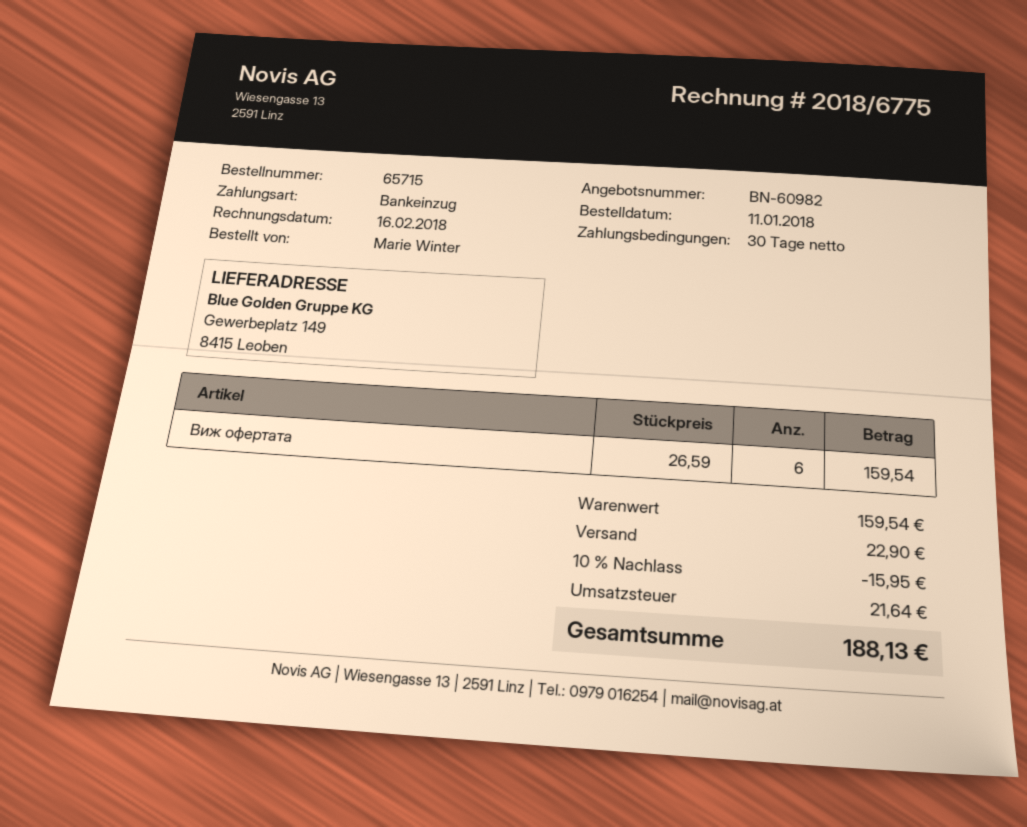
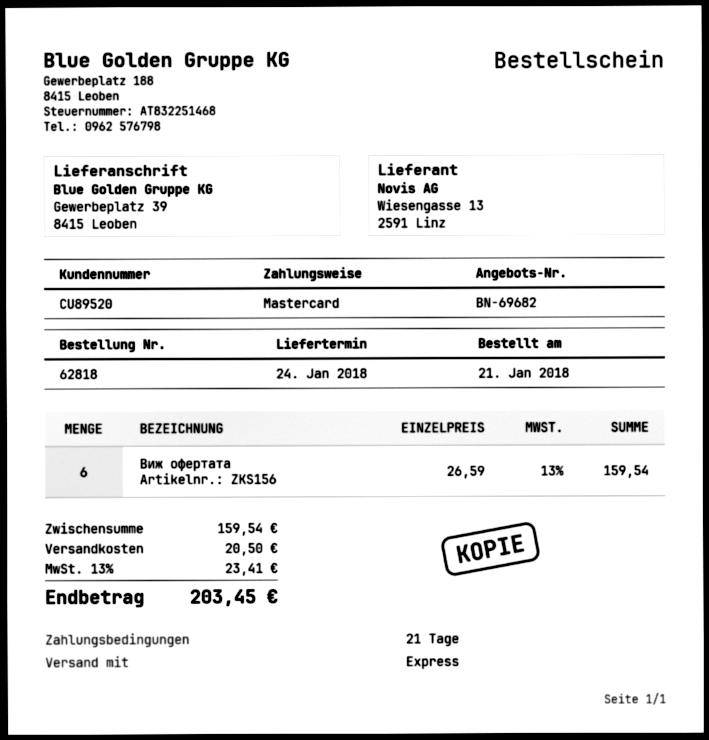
quote number: BN-60982 -> BN-69682
order number: 65715 -> 62818
order date: 2018-01-11 -> 2018-01-21
payment terms: 30 days -> 21 days
payment method: direct debit -> Mastercard
ship to: Gewerbeplatz 149, 8415 Leoben -> Gewerbeplatz 39, 8415 Leoben
discount: 10% = 15.95 -> none
shipping: 22.90 -> 20.50
tax: 21.64 -> 23.41
total: 188.13 -> 203.45

